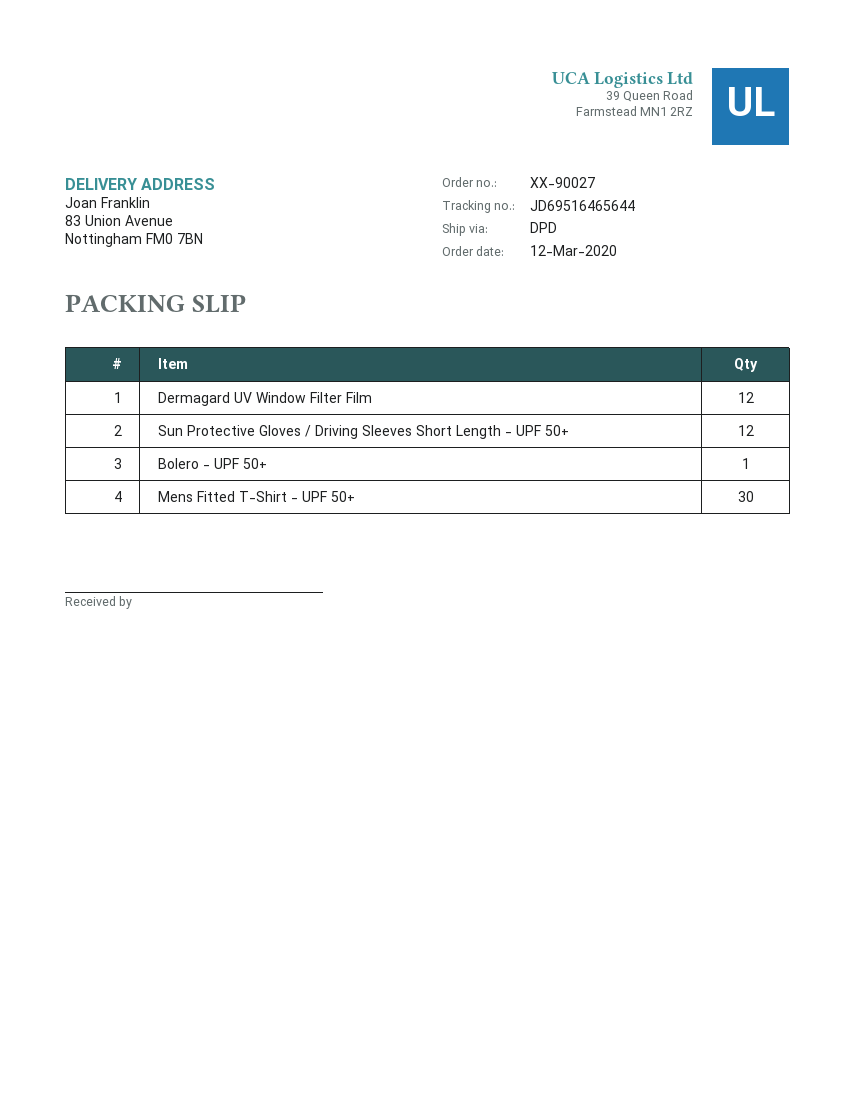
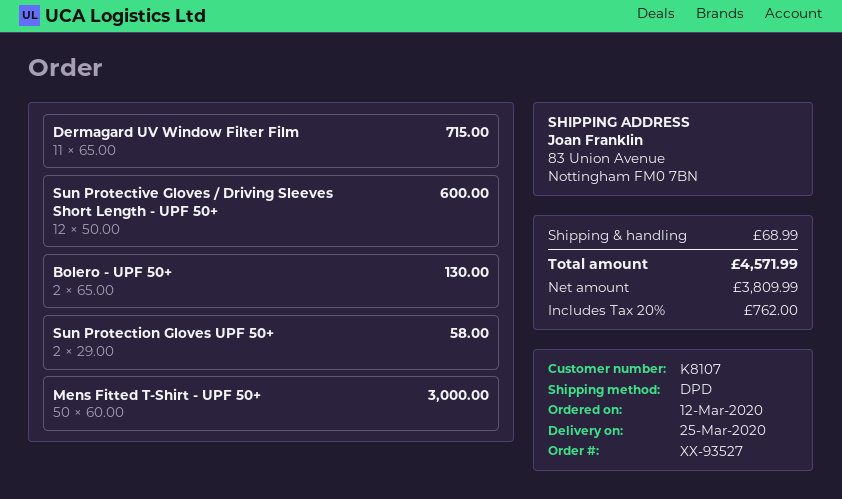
order number: XX-90027 -> XX-93527
Dermagard UV Window Filter Film: 12 -> 11
Bolero - UPF 50+: 1 -> 2
Mens Fitted T-Shirt - UPF 50+: 30 -> 50
Sun Protection Gloves UPF 50+: none -> 2

